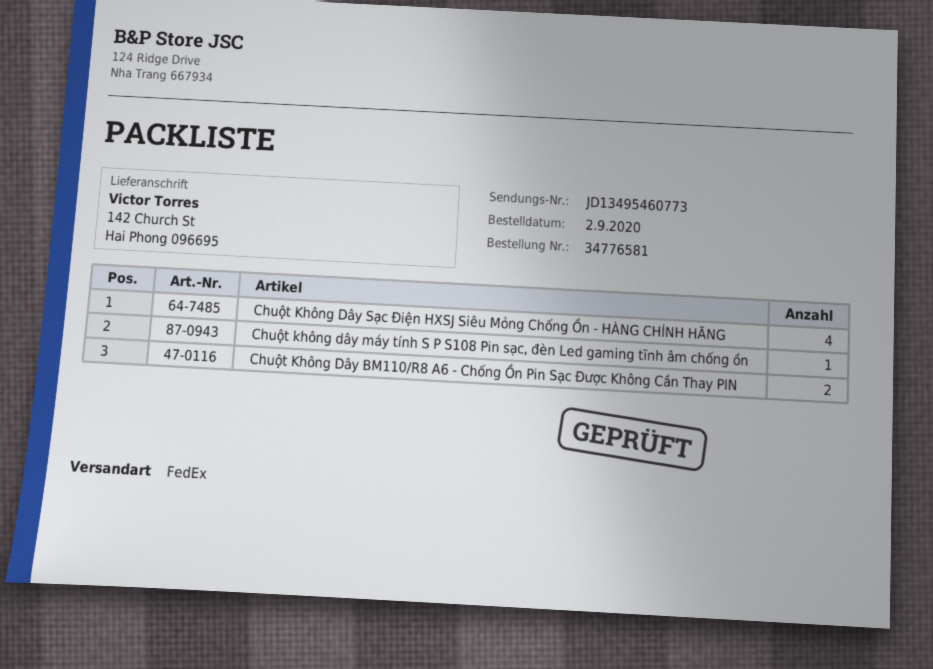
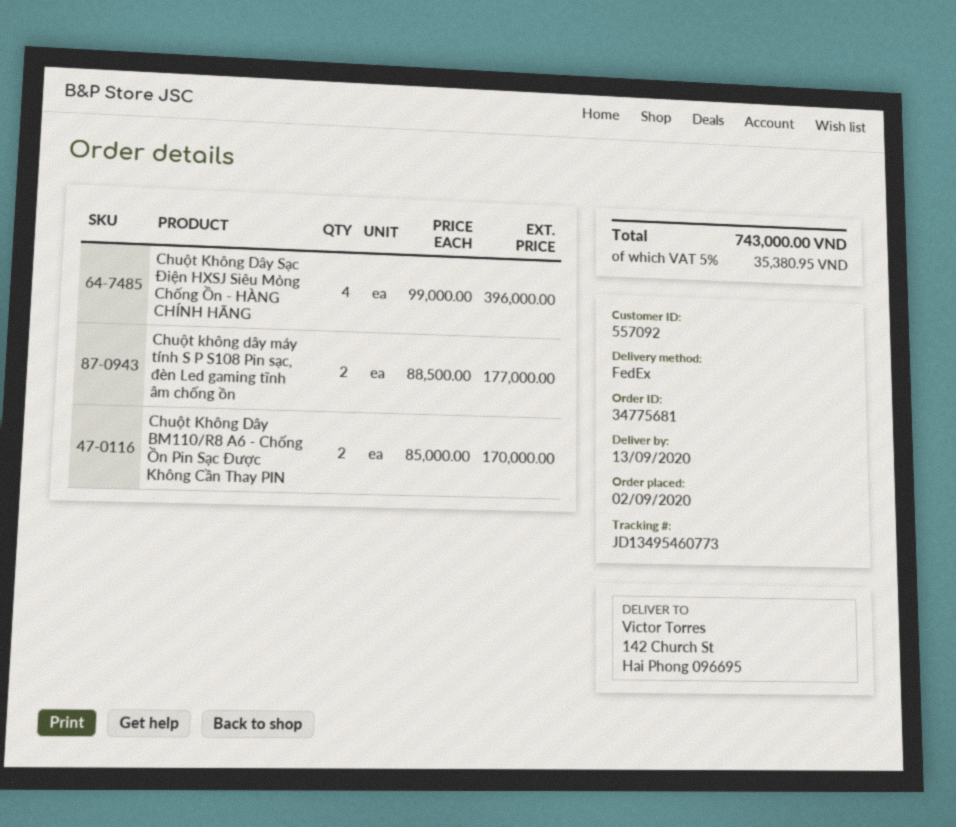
order number: 34776581 -> 34775681
Chuột không dây máy tính S P S108 Pin sạc, đèn Led gaming tĩnh âm chống ồn: 1 -> 2

